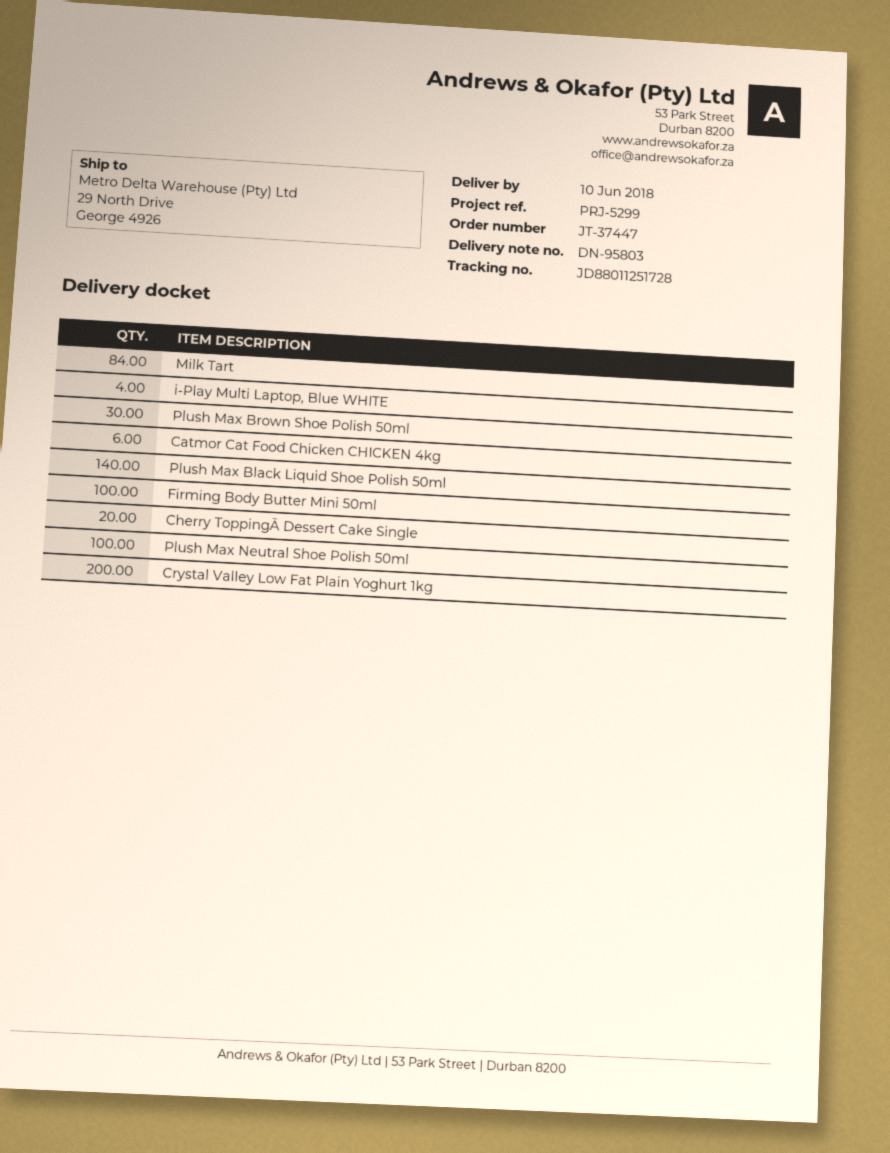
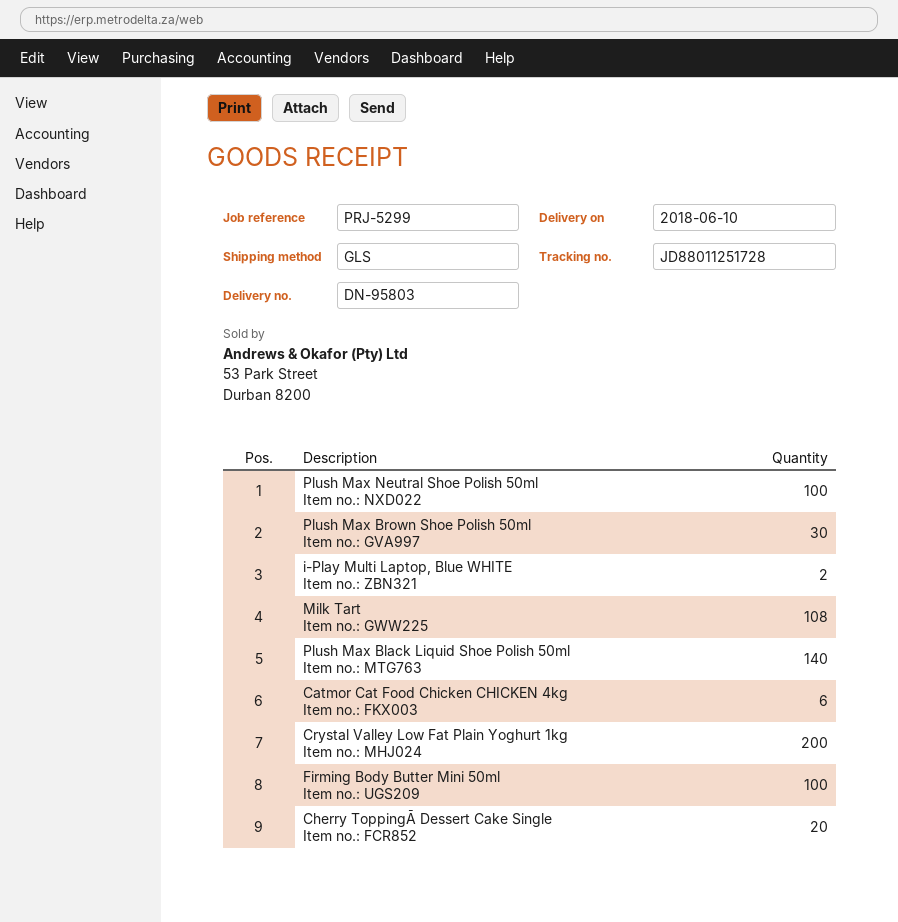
Milk Tart: 84 -> 108
i-Play Multi Laptop, Blue WHITE: 4 -> 2

